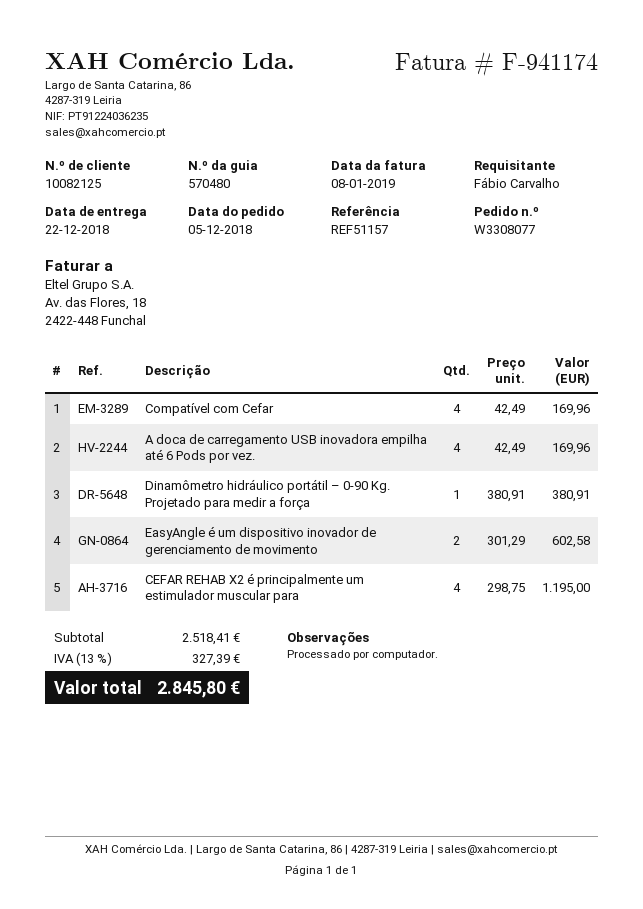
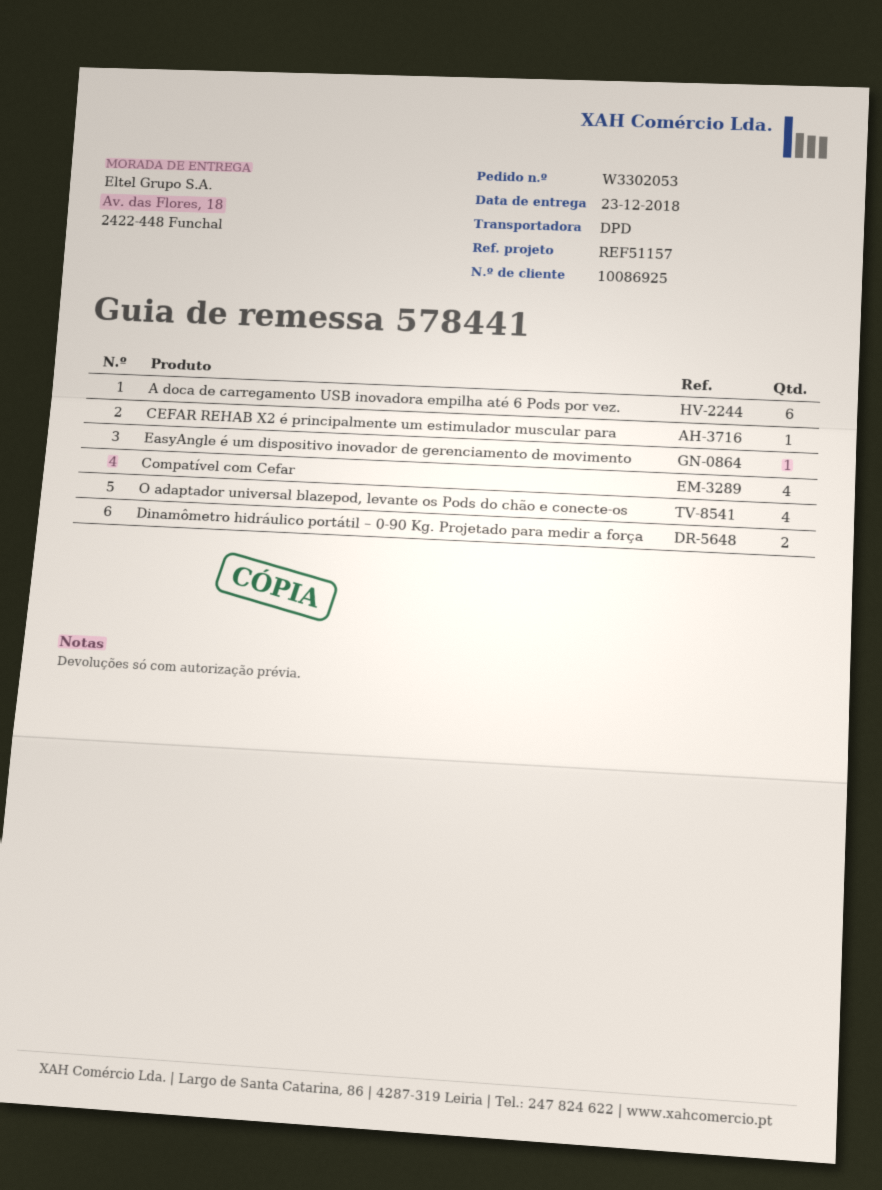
order number: W3308077 -> W3302053
delivery note number: 570480 -> 578441
delivery date: 2018-12-22 -> 2018-12-23
customer number: 10082125 -> 10086925
A doca de carregamento USB inovadora empilha até 6 Pods por vez.: 4 -> 6
Dinamômetro hidráulico portátil – 0-90 Kg. Projetado para medir a força: 1 -> 2
EasyAngle é um dispositivo inovador de gerenciamento de movimento: 2 -> 1
CEFAR REHAB X2 é principalmente um estimulador muscular para: 4 -> 1
O adaptador universal blazepod, levante os Pods do chão e conecte-os: none -> 4

